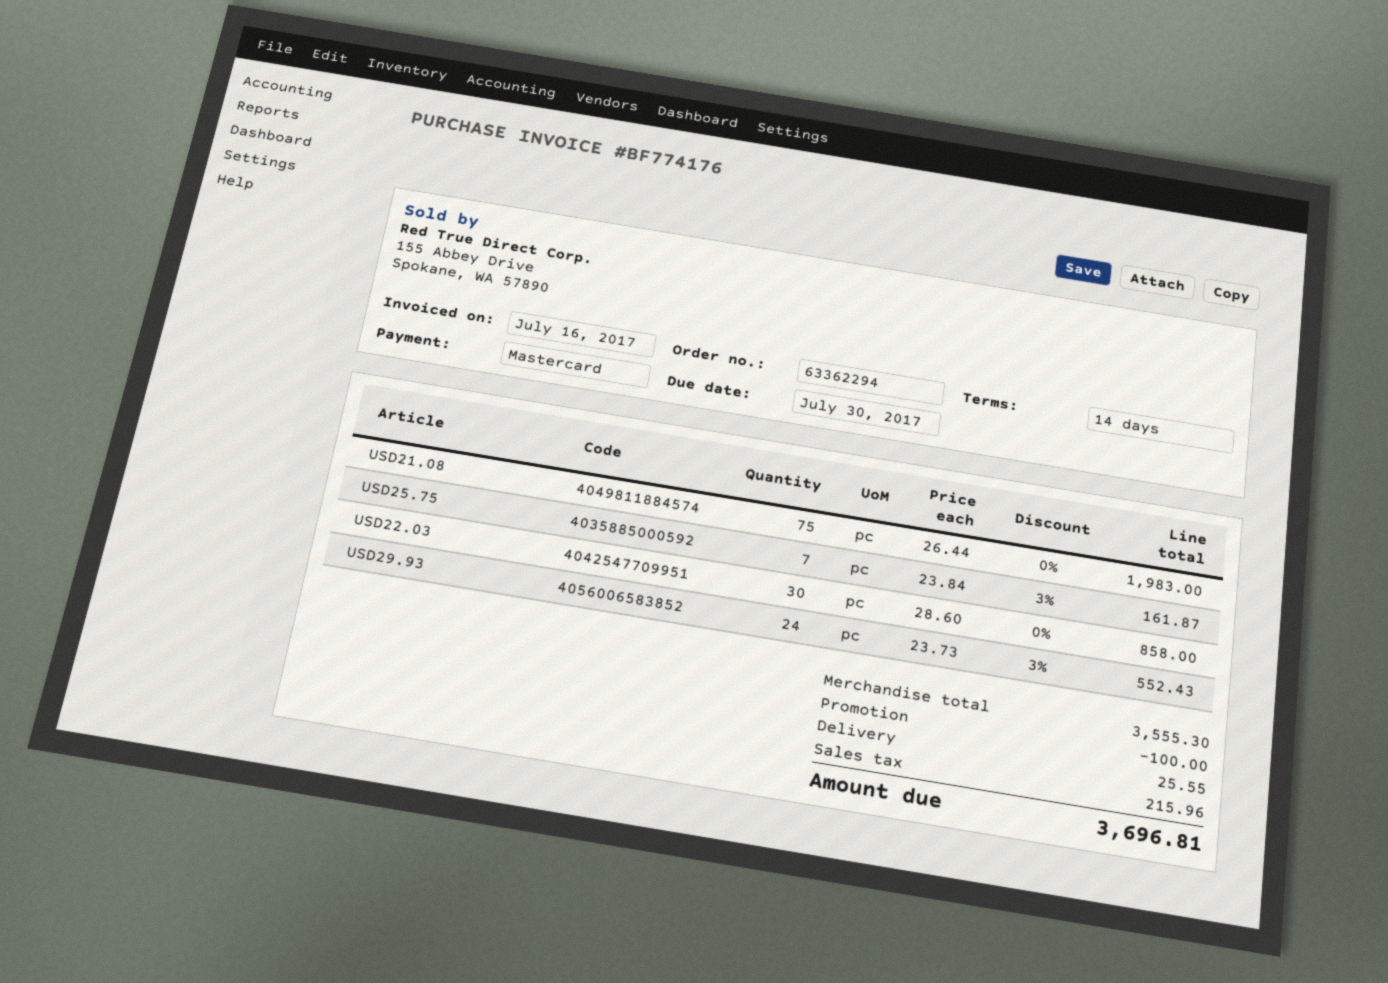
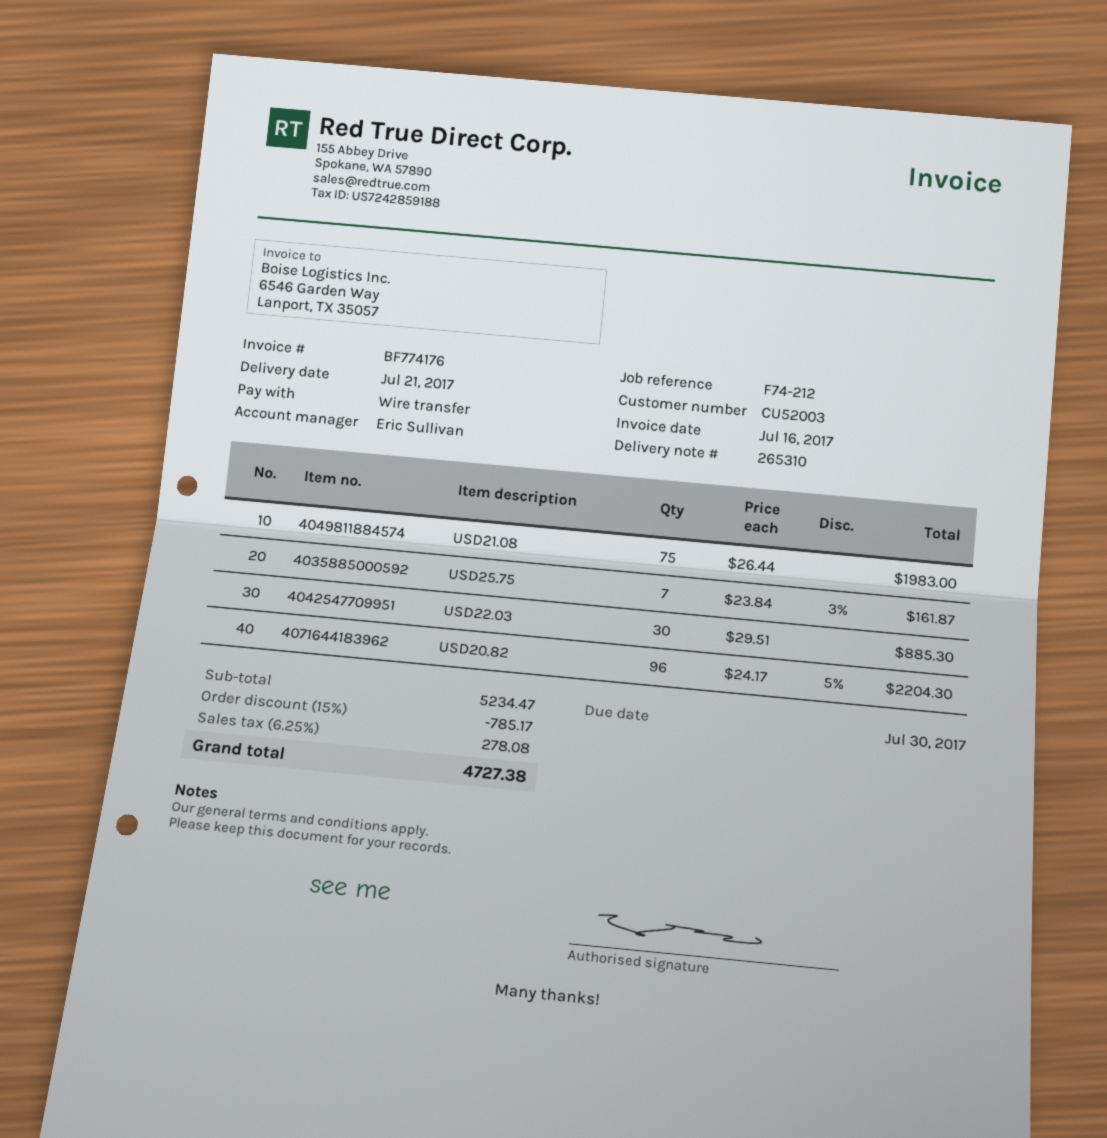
payment method: Mastercard -> bank transfer
USD22.03: 30 x 28.60 = 858.00 -> 30 x 29.51 = 885.30
USD29.93: 24 x 23.73 - 3% = 552.43 -> none
USD20.82: none -> 96 x 24.17 - 5% = 2204.30
subtotal: 3555.30 -> 5234.47
discount: 100.00 -> 785.17
shipping: 25.55 -> none
tax: 215.96 -> 278.08
total: 3696.81 -> 4727.38

